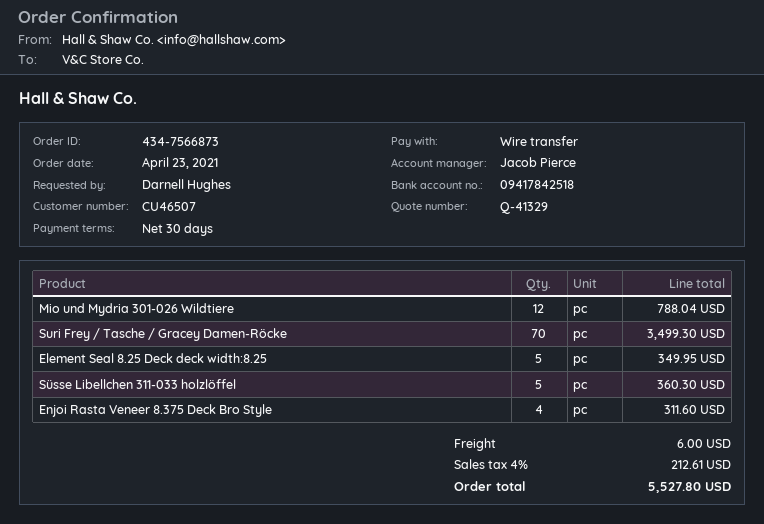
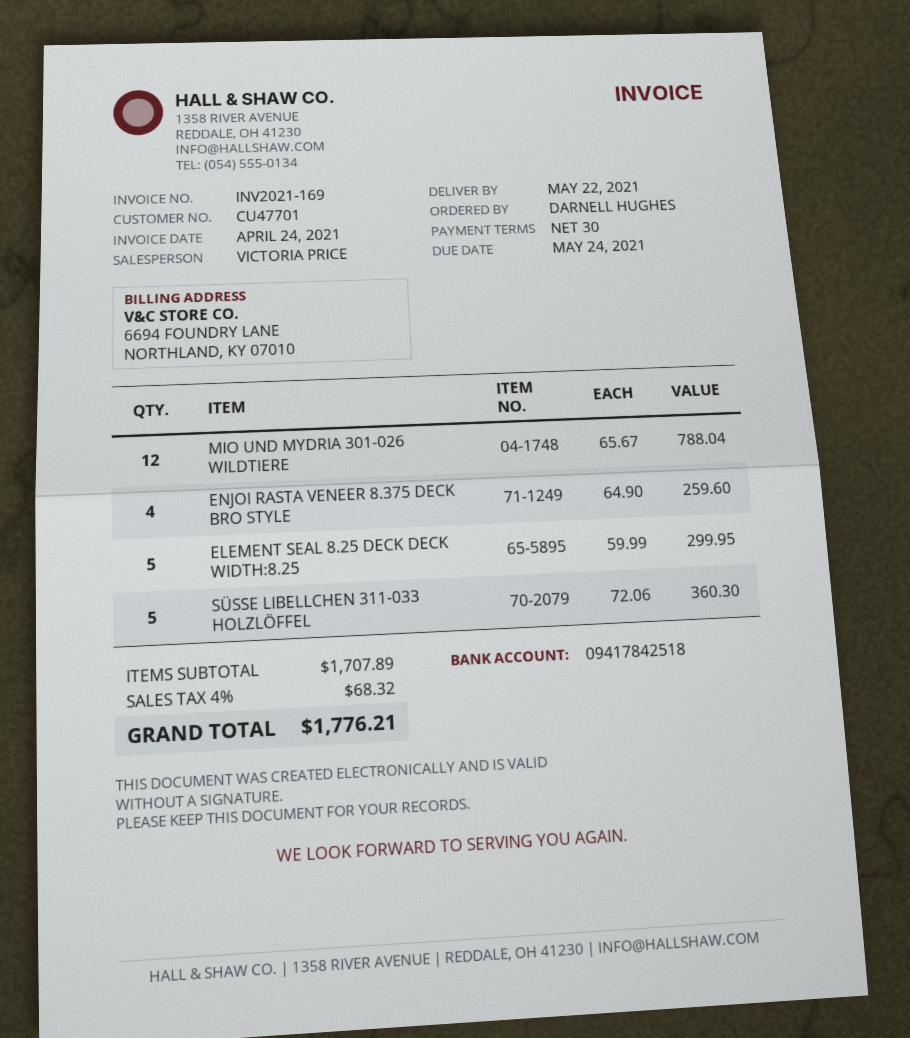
customer number: CU46507 -> CU47701
sales rep: Jacob Pierce -> VICTORIA PRICE
Suri Frey / Tasche / Gracey Damen-Röcke: 70 for 3499.30 -> none
Element Seal 8.25 Deck deck width:8.25: 5 for 349.95 -> 5 for 299.95
Enjoi Rasta Veneer 8.375 Deck Bro Style: 4 for 311.60 -> 4 for 259.60
shipping: 6.00 -> none
tax: 4% = 212.61 -> 4% = 68.32
total: 5527.80 -> 1776.21

